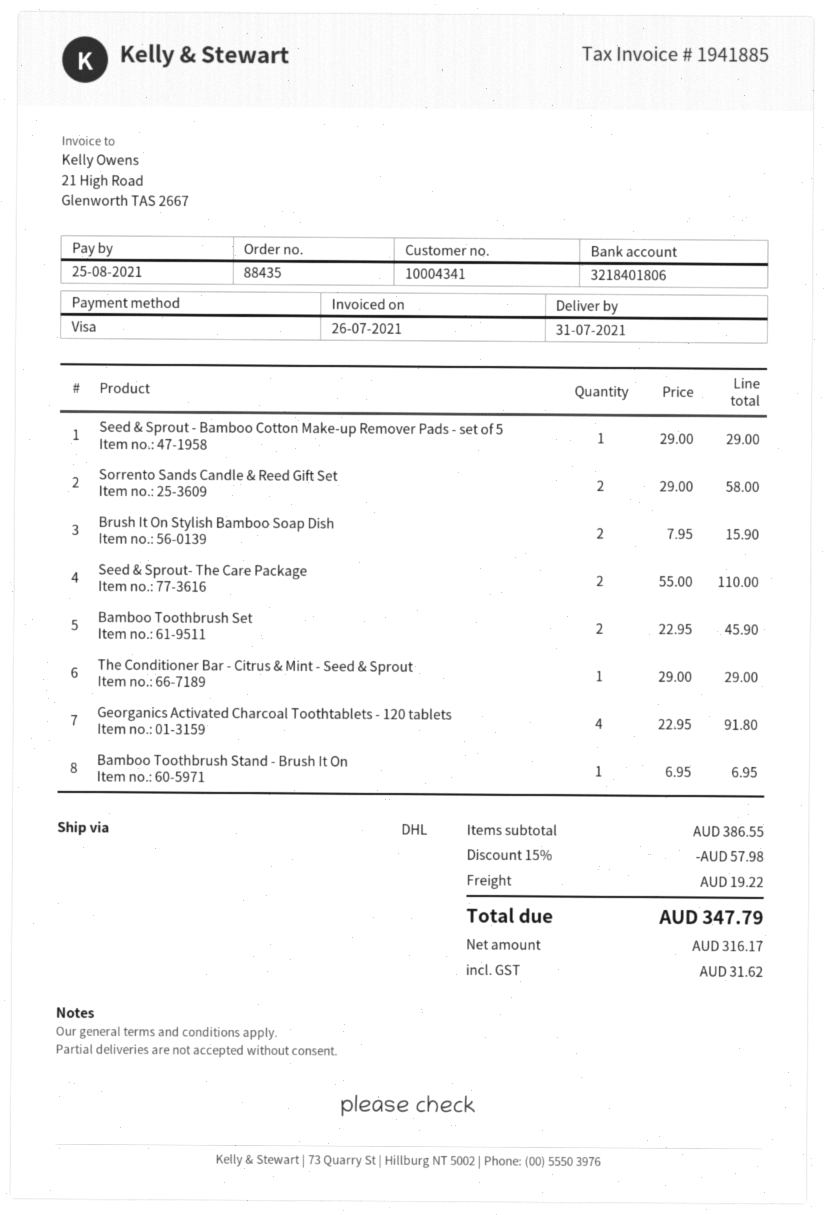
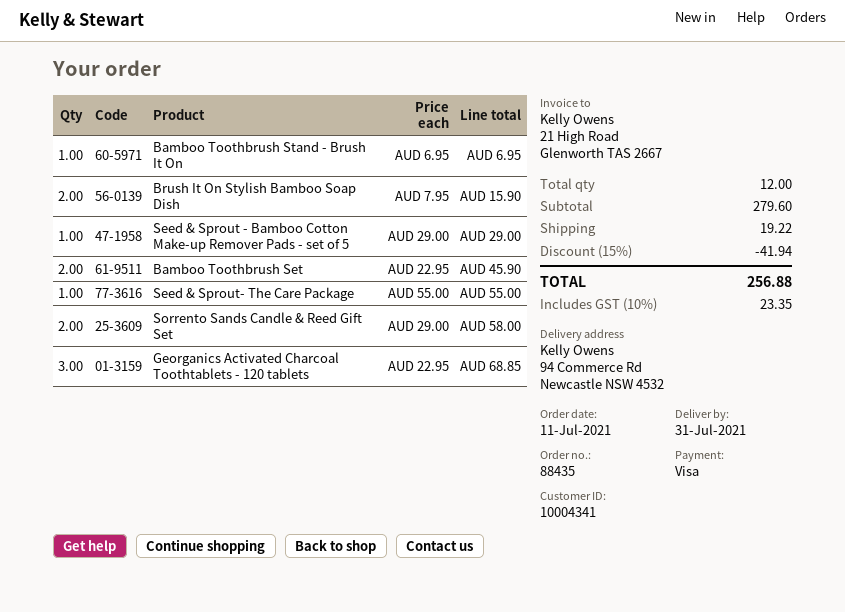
Seed & Sprout- The Care Package: 2 x 55.00 = 110.00 -> 1 x 55.00 = 55.00
The Conditioner Bar - Citrus & Mint - Seed & Sprout: 1 x 29.00 = 29.00 -> none
Georganics Activated Charcoal Toothtablets - 120 tablets: 4 x 22.95 = 91.80 -> 3 x 22.95 = 68.85
subtotal: 386.55 -> 279.60
discount: 15% = 57.98 -> 15% = 41.94
tax: 31.62 -> 23.35
total: 347.79 -> 256.88

